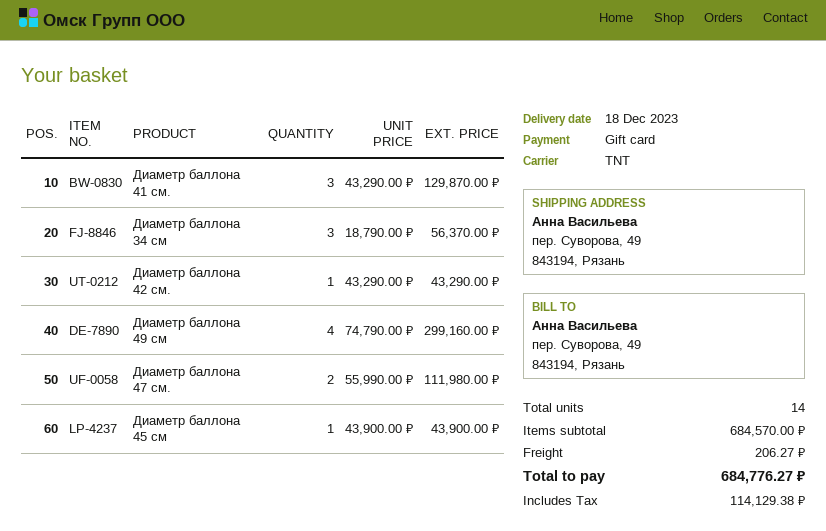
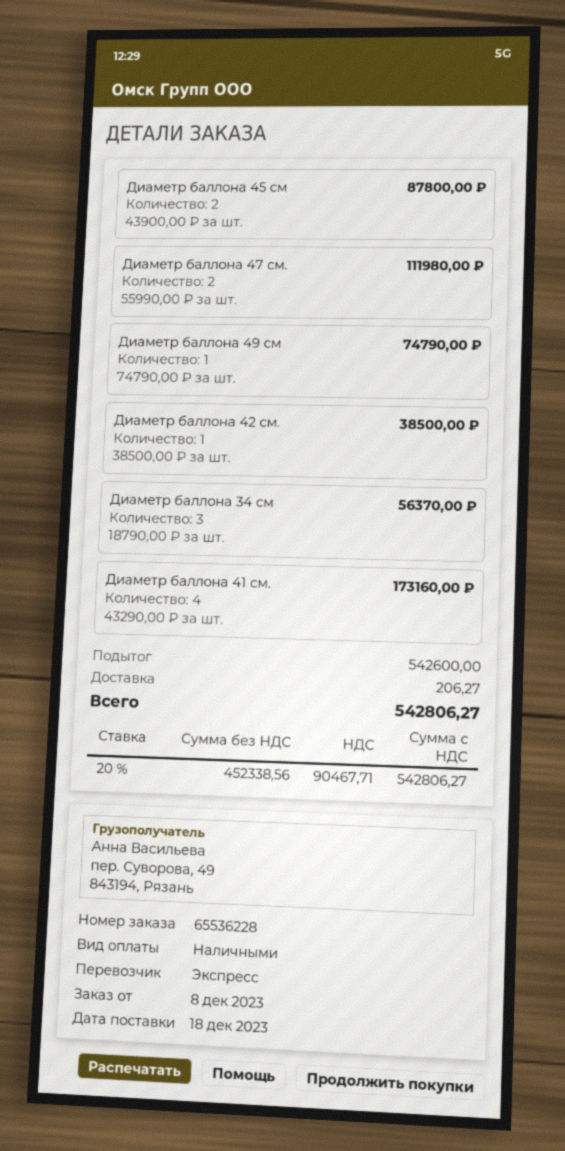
payment method: gift card -> cash
shipping method: TNT -> express
Диаметр баллона 41 см.: 3 x 43290.00 = 129870.00 -> 4 x 43290.00 = 173160.00
Диаметр баллона 42 см.: 1 x 43290.00 = 43290.00 -> 1 x 38500.00 = 38500.00
Диаметр баллона 49 см: 4 x 74790.00 = 299160.00 -> 1 x 74790.00 = 74790.00
Диаметр баллона 45 см: 1 x 43900.00 = 43900.00 -> 2 x 43900.00 = 87800.00
subtotal: 684570.00 -> 542600.00
tax: 114129.38 -> 90467.71
total: 684776.27 -> 542806.27

